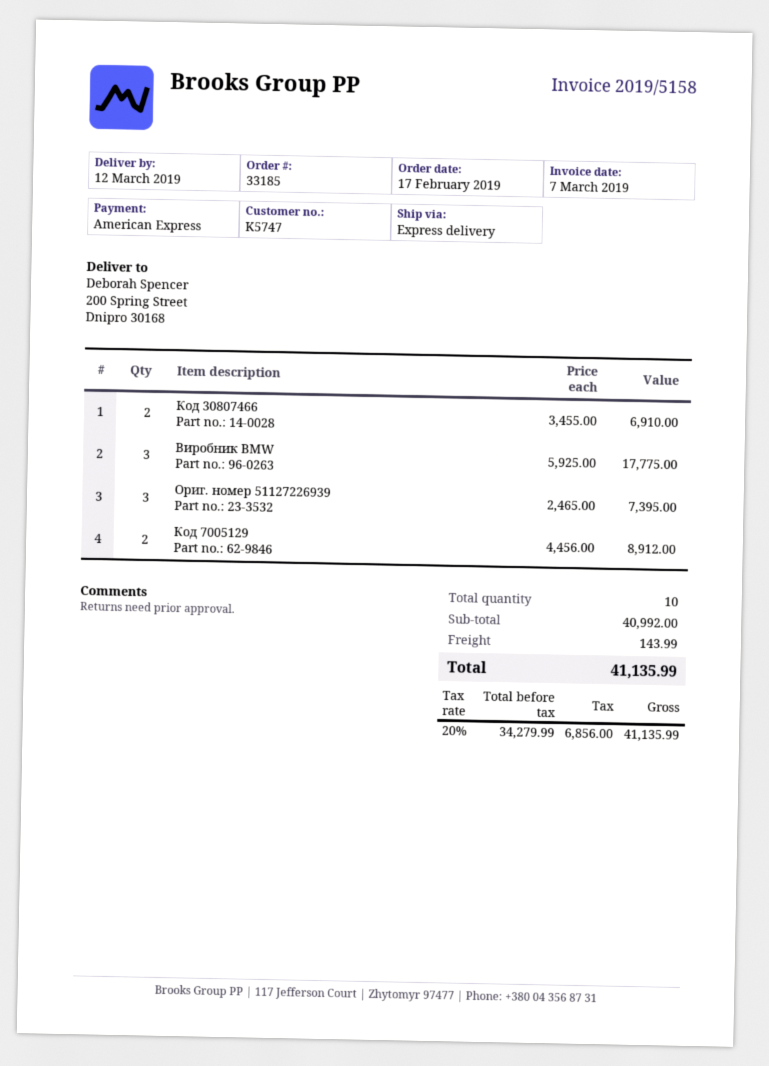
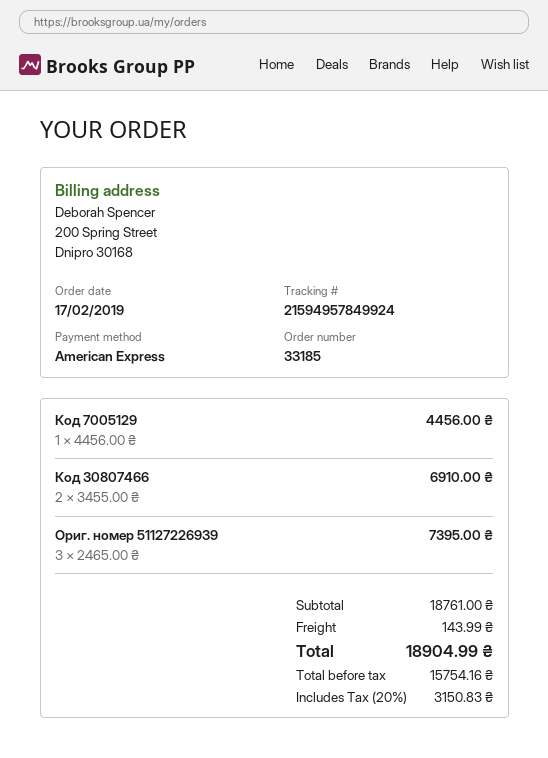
Виробник BMW: 3 x 5925.00 = 17775.00 -> none
Код 7005129: 2 x 4456.00 = 8912.00 -> 1 x 4456.00 = 4456.00
subtotal: 40992.00 -> 18761.00
net: 34279.99 -> 15754.16
tax: 20% = 6856.00 -> 20% = 3150.83
total: 41135.99 -> 18904.99

